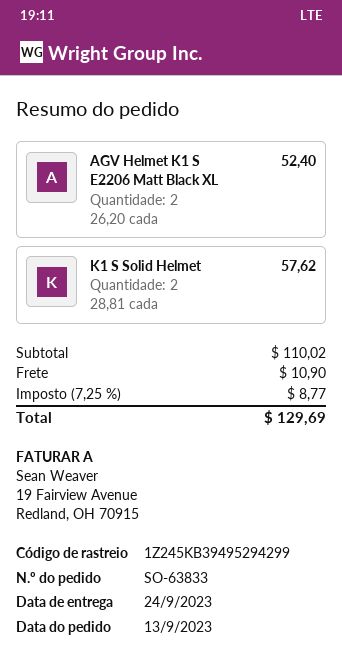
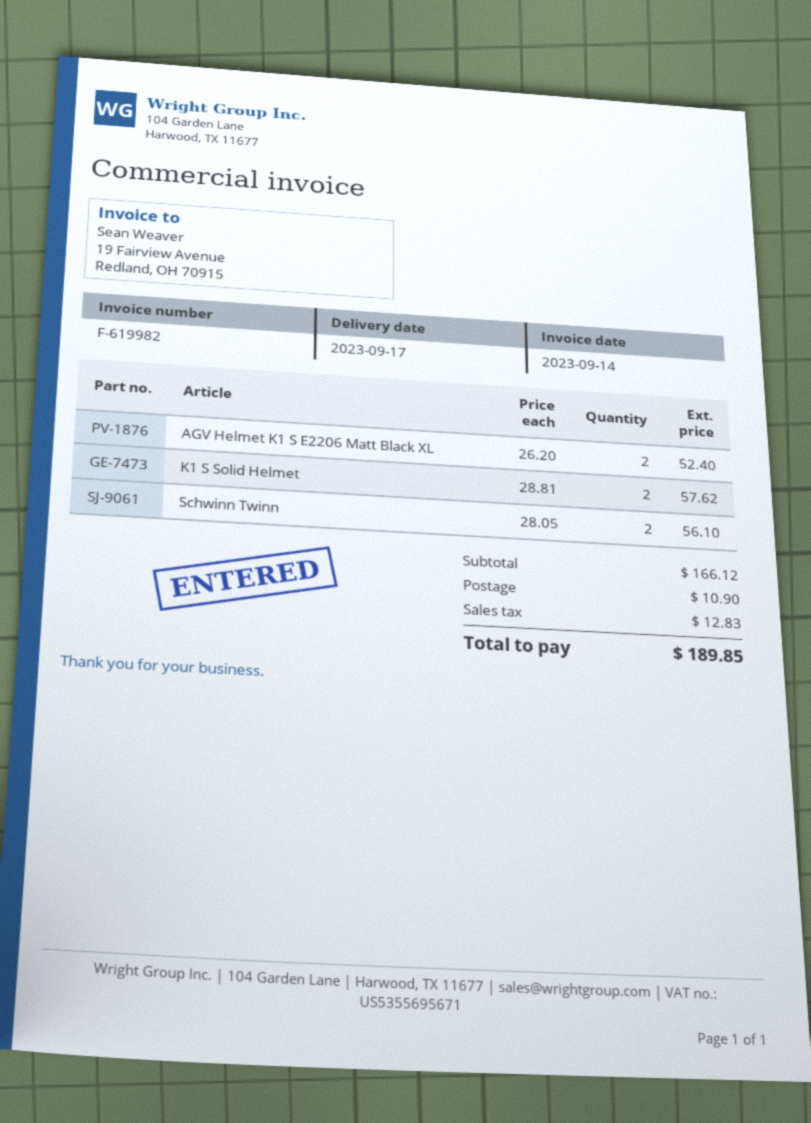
delivery date: 2023-09-24 -> 2023-09-17
Schwinn Twinn: none -> 2 x 28.05 = 56.10
subtotal: 110.02 -> 166.12
tax: 8.77 -> 12.83
total: 129.69 -> 189.85

